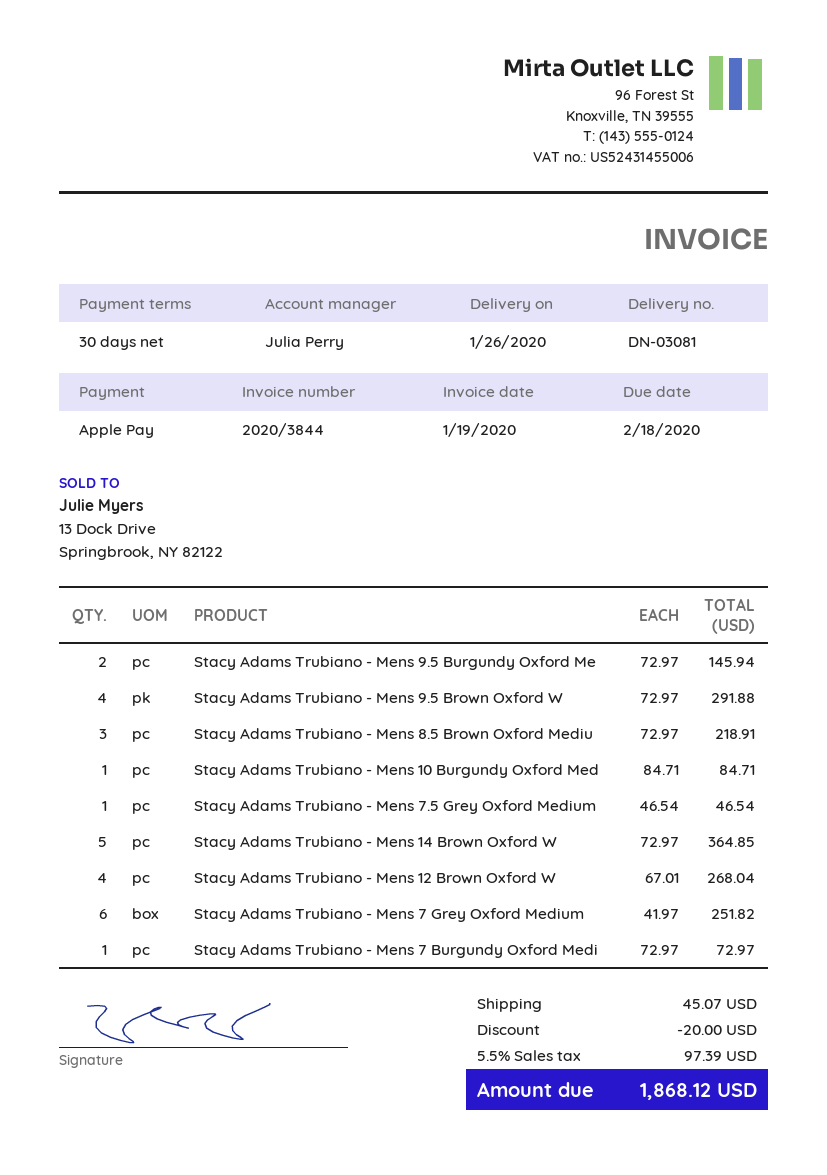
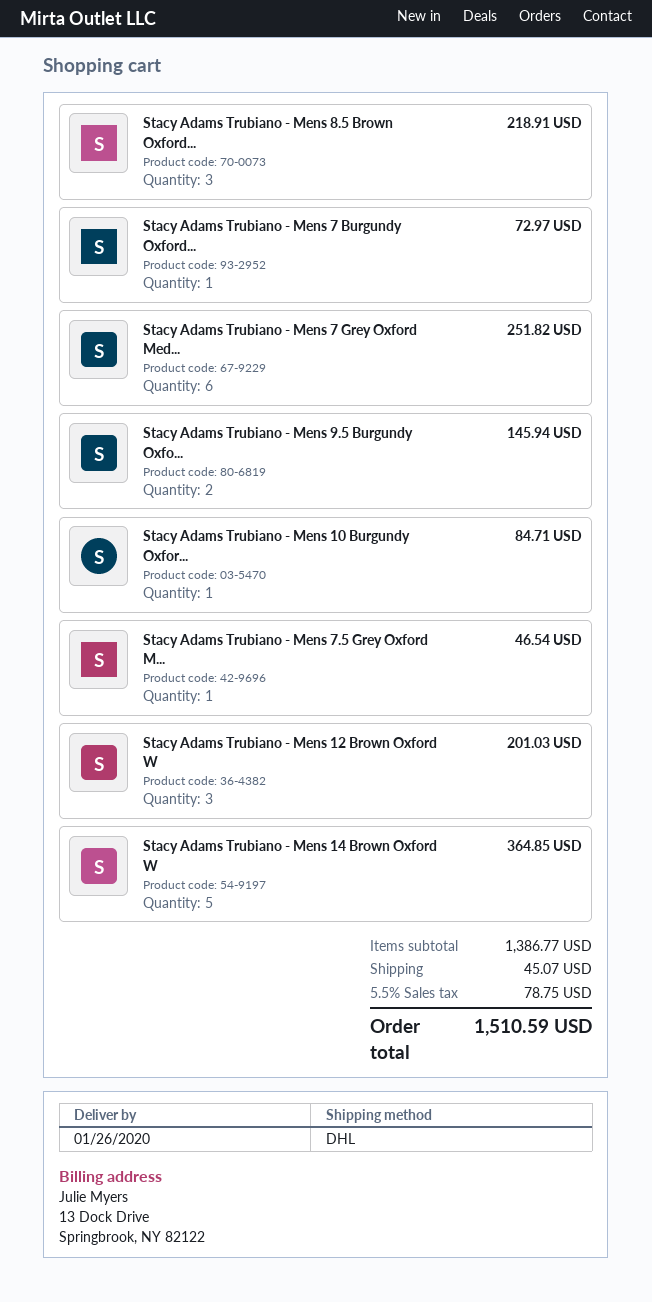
Stacy Adams Trubiano - Mens 9.5 Brown Oxford W: 4 for 291.88 -> none
Stacy Adams Trubiano - Mens 12 Brown Oxford W: 4 for 268.04 -> 3 for 201.03
discount: 20.00 -> none
tax: 5.5% = 97.39 -> 5.5% = 78.75
total: 1868.12 -> 1510.59

